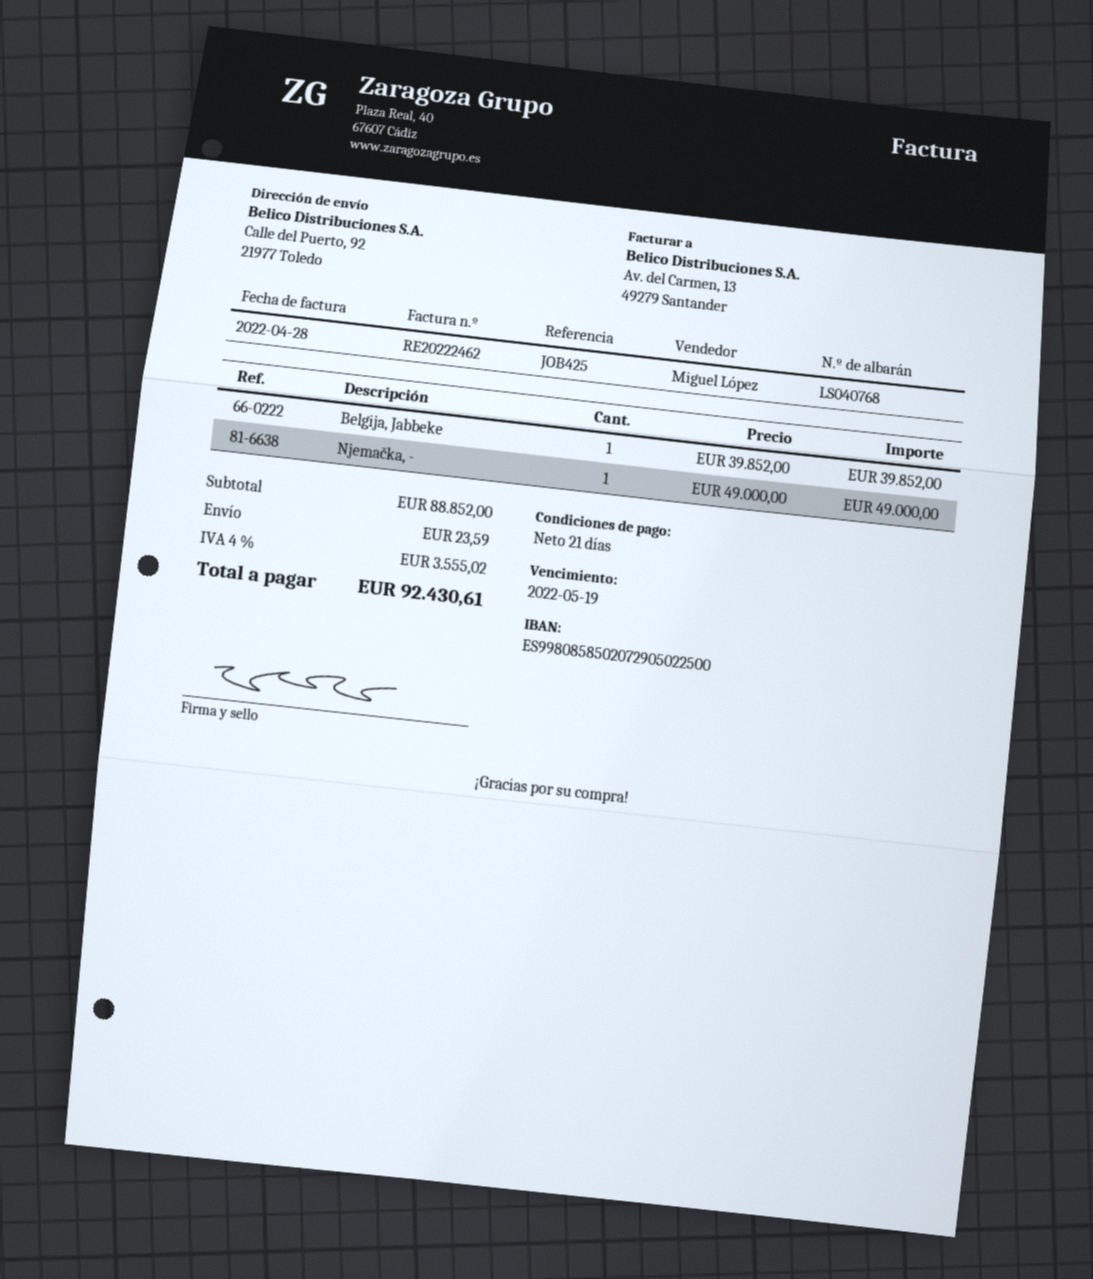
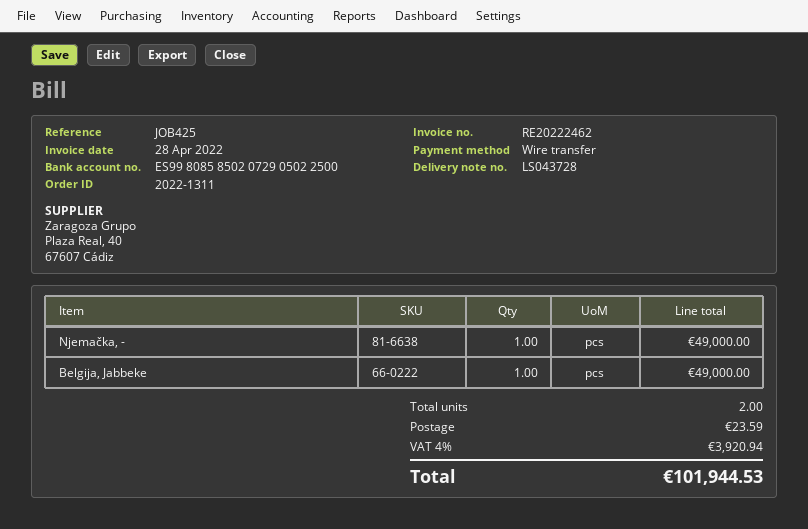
delivery note number: LS040768 -> LS043728
Belgija, Jabbeke: 1 for 39852.00 -> 1 for 49000.00
tax: 4% = 3555.02 -> 4% = 3920.94
total: 92430.61 -> 101944.53

